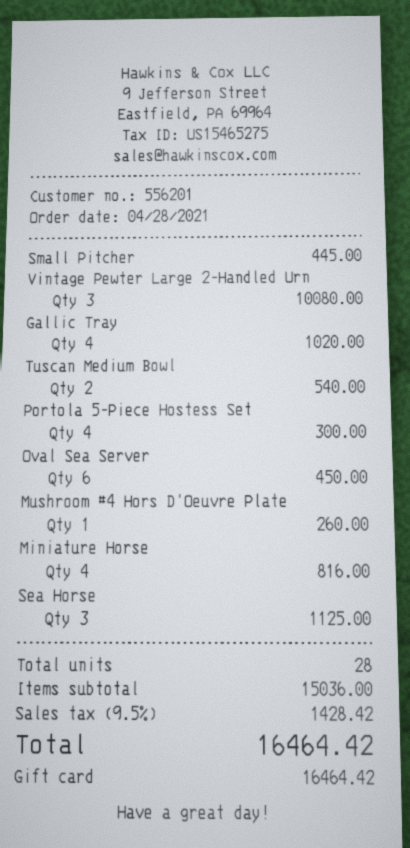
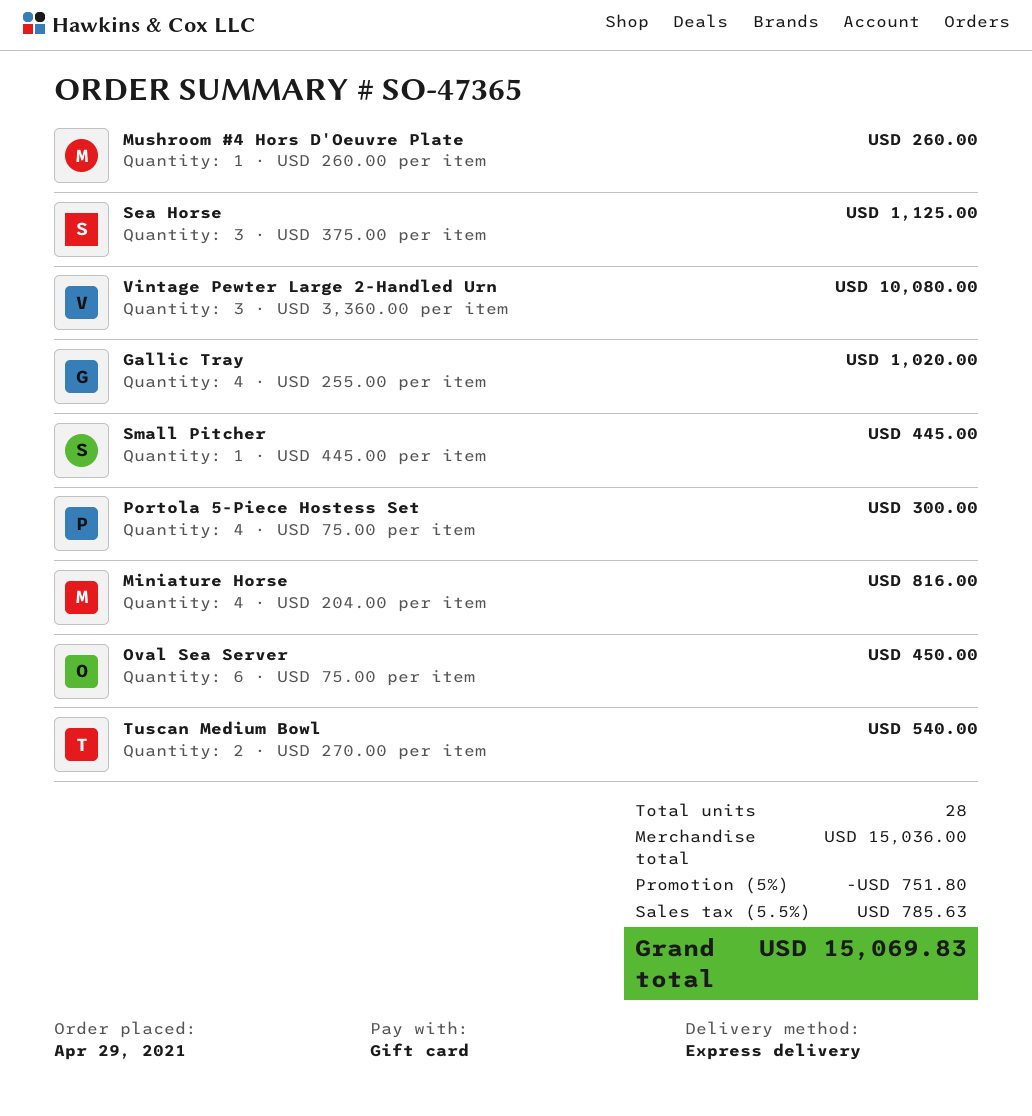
order date: 2021-04-28 -> 2021-04-29
discount: none -> 5% = 751.80
tax: 9.5% = 1428.42 -> 5.5% = 785.63
total: 16464.42 -> 15069.83

